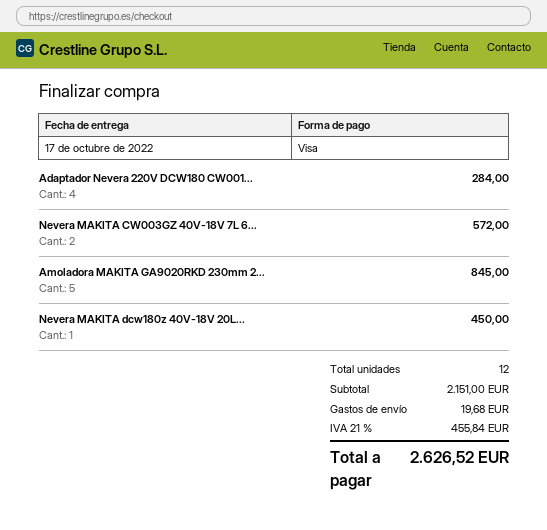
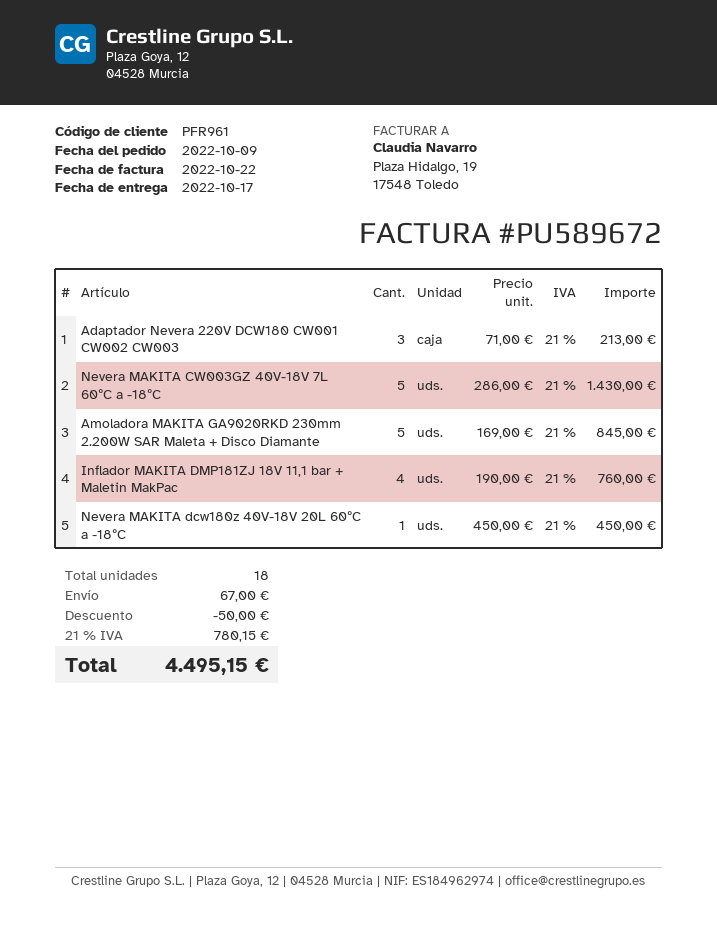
Adaptador Nevera 220V DCW180 CW001...: 4 for 284.00 -> 3 for 213.00
Nevera MAKITA CW003GZ 40V-18V 7L 6...: 2 for 572.00 -> 5 for 1430.00
Inflador MAKITA DMP181ZJ 18V 11,1 bar + Maletin MakPac: none -> 4 for 760.00
total quantity: 12 -> 18
discount: none -> 50.00
shipping: 19.68 -> 67.00
tax: 21% = 455.84 -> 21% = 780.15
total: 2626.52 -> 4495.15

